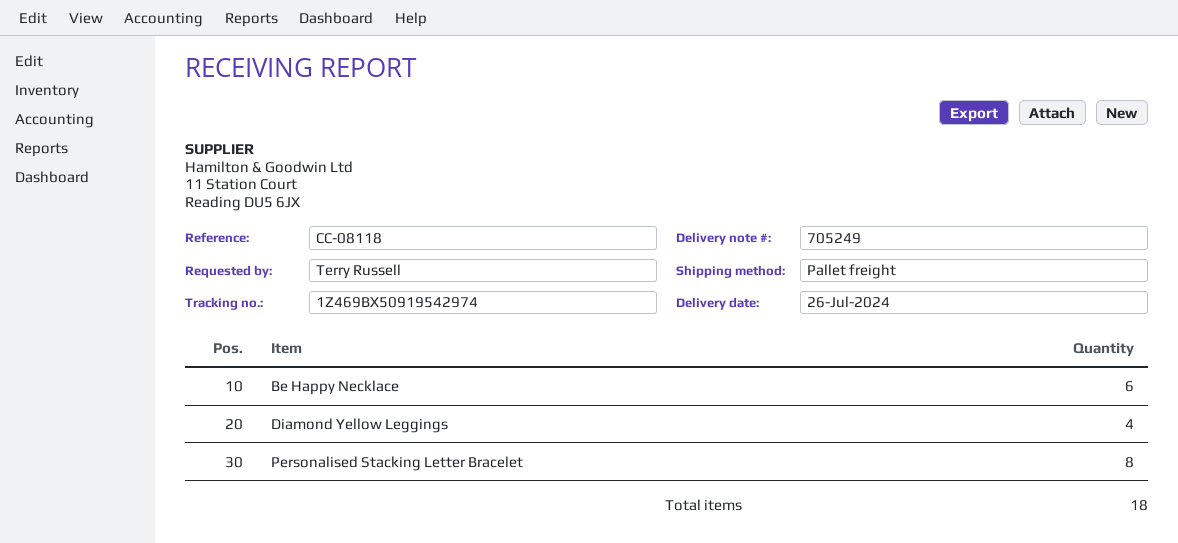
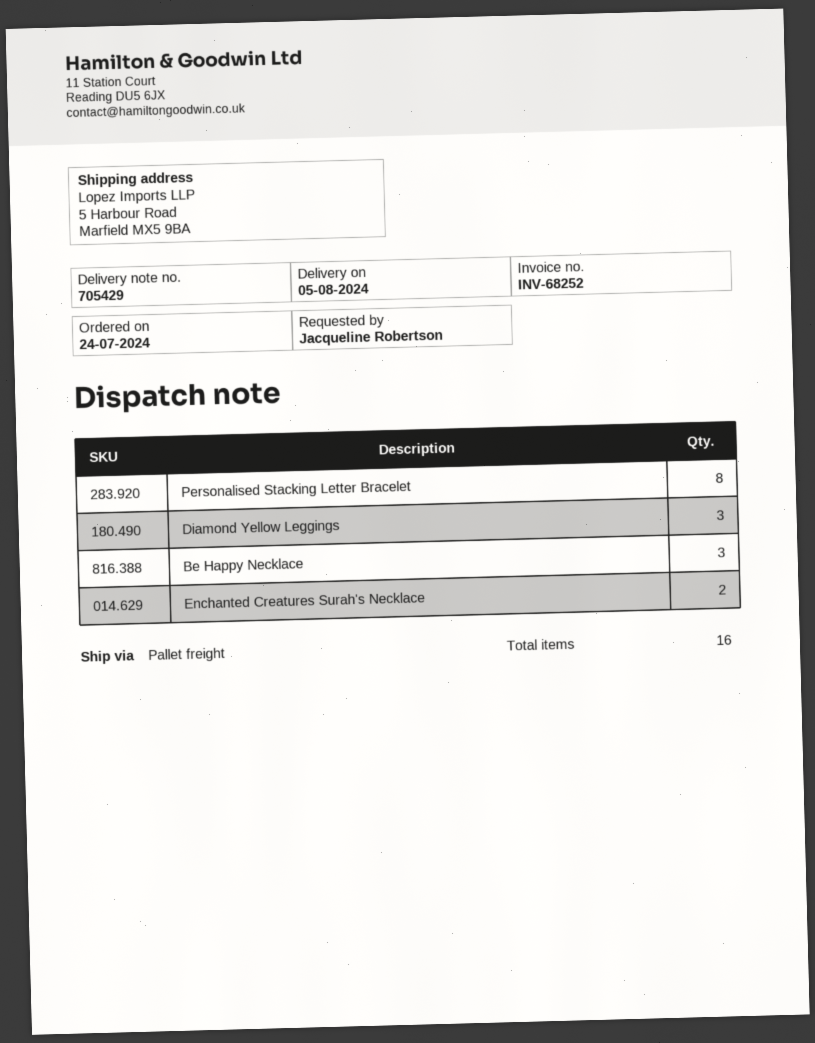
delivery note number: 705249 -> 705429
delivery date: 2024-07-26 -> 2024-08-05
ordered by: Terry Russell -> Jacqueline Robertson
Be Happy Necklace: 6 -> 3
Diamond Yellow Leggings: 4 -> 3
Enchanted Creatures Surah's Necklace: none -> 2
total quantity: 18 -> 16

